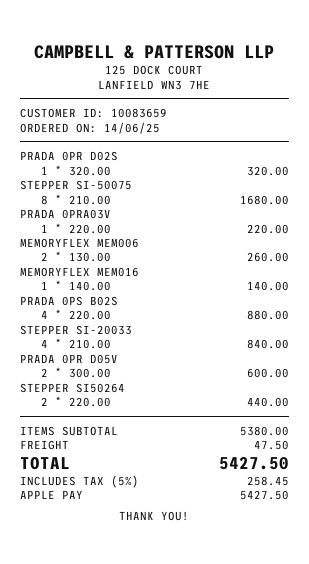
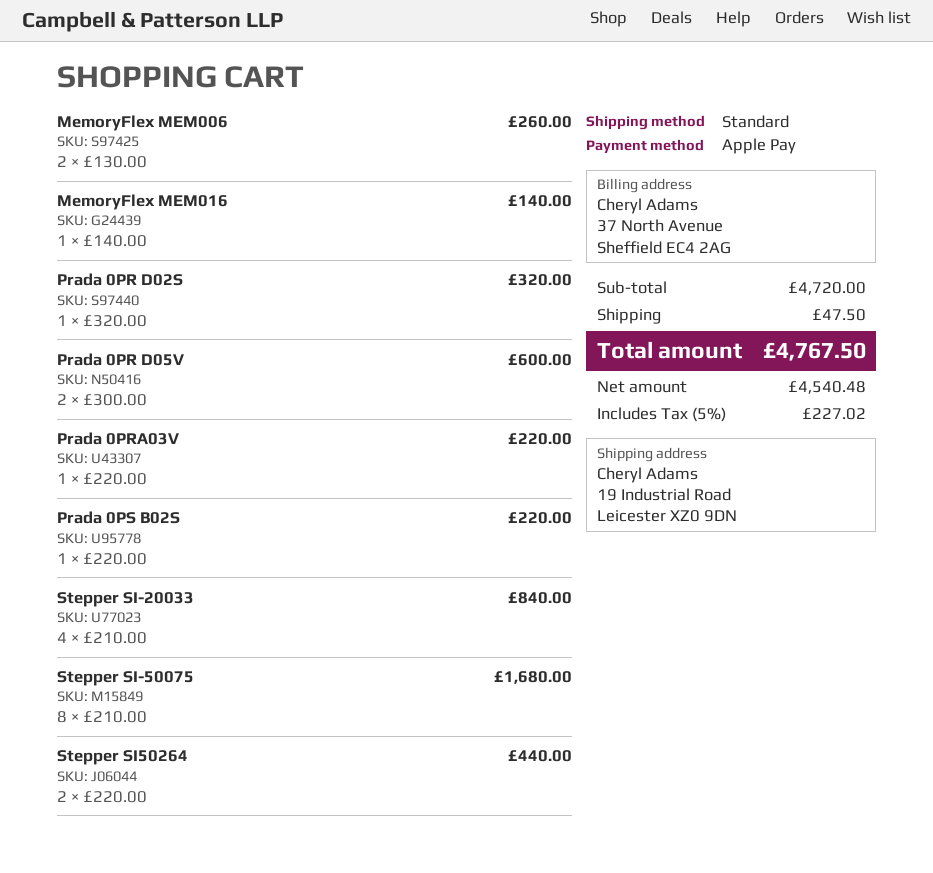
PRADA 0PS B02S: 4 x 220.00 = 880.00 -> 1 x 220.00 = 220.00
subtotal: 5380.00 -> 4720.00
tax: 5% = 258.45 -> 5% = 227.02
total: 5427.50 -> 4767.50

